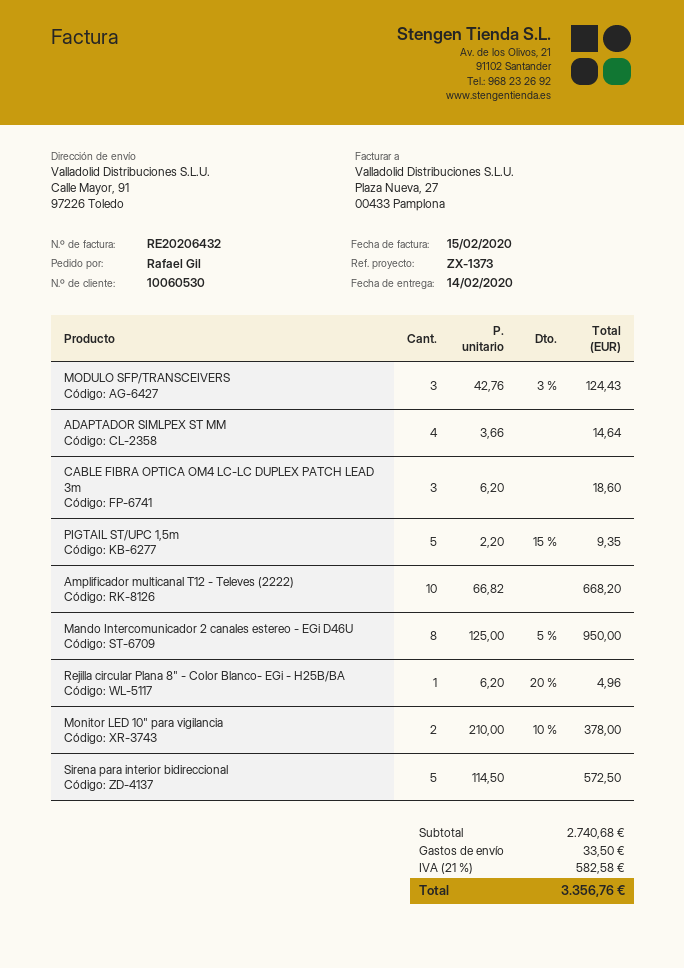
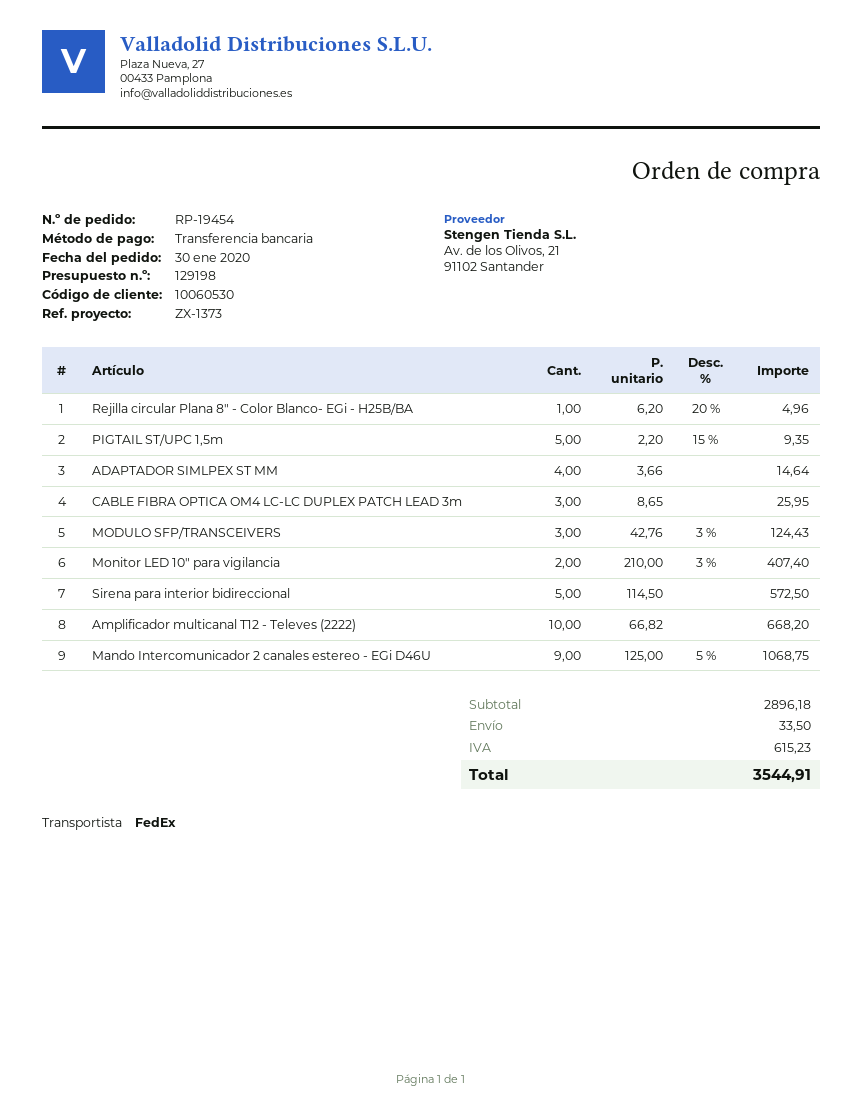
CABLE FIBRA OPTICA OM4 LC-LC DUPLEX PATCH LEAD 3m: 3 x 6.20 = 18.60 -> 3 x 8.65 = 25.95
Mando Intercomunicador 2 canales estereo - EGi D46U: 8 x 125.00 - 5% = 950.00 -> 9 x 125.00 - 5% = 1068.75
Monitor LED 10" para vigilancia: 2 x 210.00 - 10% = 378.00 -> 2 x 210.00 - 3% = 407.40
subtotal: 2740.68 -> 2896.18
tax: 582.58 -> 615.23
total: 3356.76 -> 3544.91

